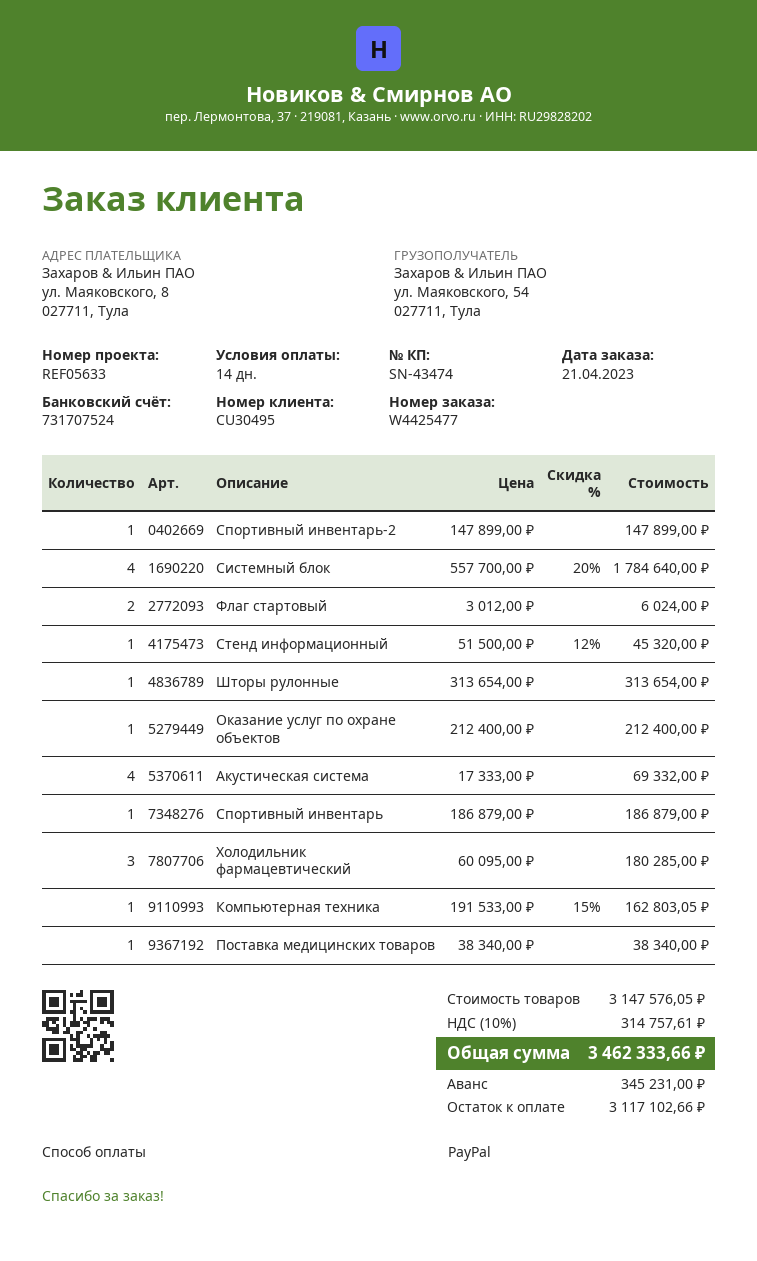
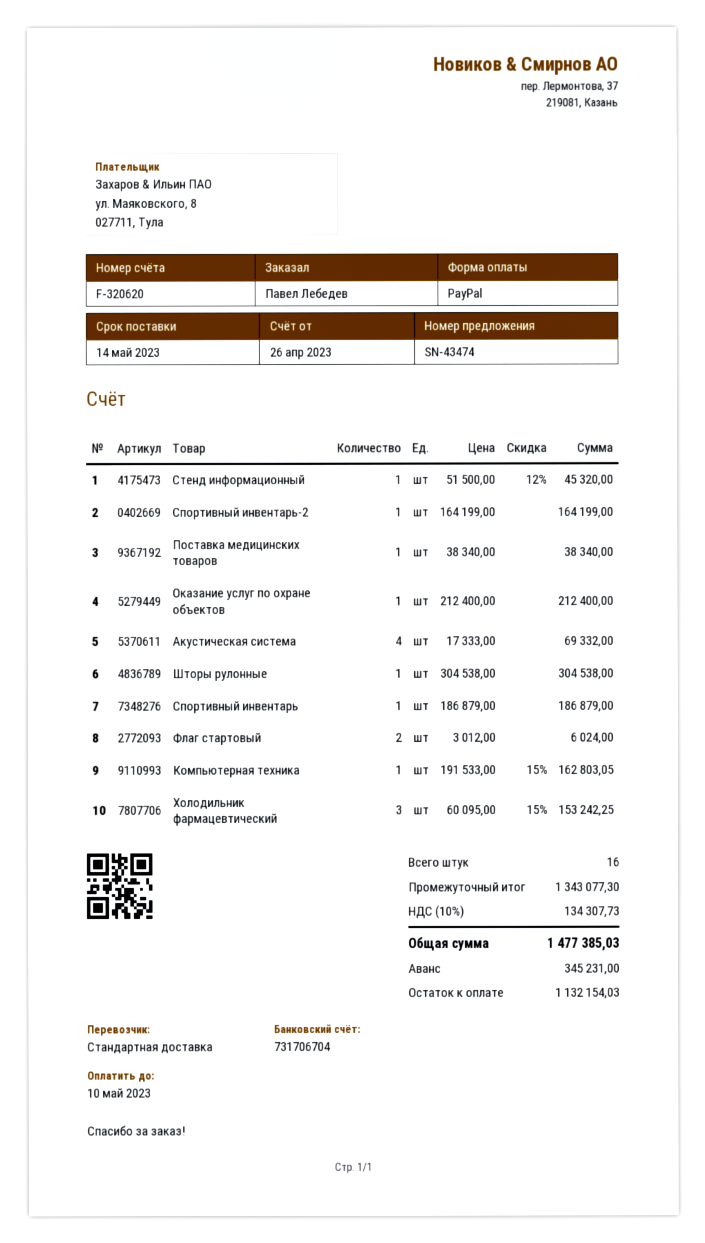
bank account: 731707524 -> 731706704
Спортивный инвентарь-2: 1 x 147899.00 = 147899.00 -> 1 x 164199.00 = 164199.00
Системный блок: 4 x 557700.00 - 20% = 1784640.00 -> none
Шторы рулонные: 1 x 313654.00 = 313654.00 -> 1 x 304538.00 = 304538.00
Холодильник фармацевтический: 3 x 60095.00 = 180285.00 -> 3 x 60095.00 - 15% = 153242.25
subtotal: 3147576.05 -> 1343077.30
tax: 10% = 314757.61 -> 10% = 134307.73
total: 3462333.66 -> 1477385.03
balance: 3117102.66 -> 1132154.03

